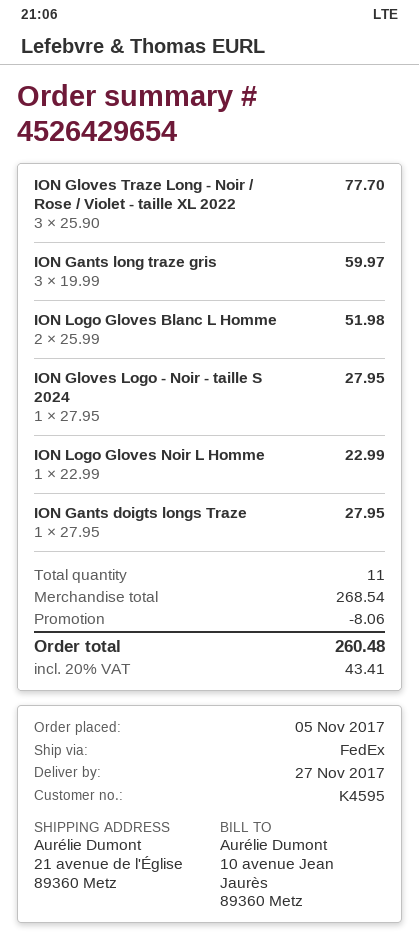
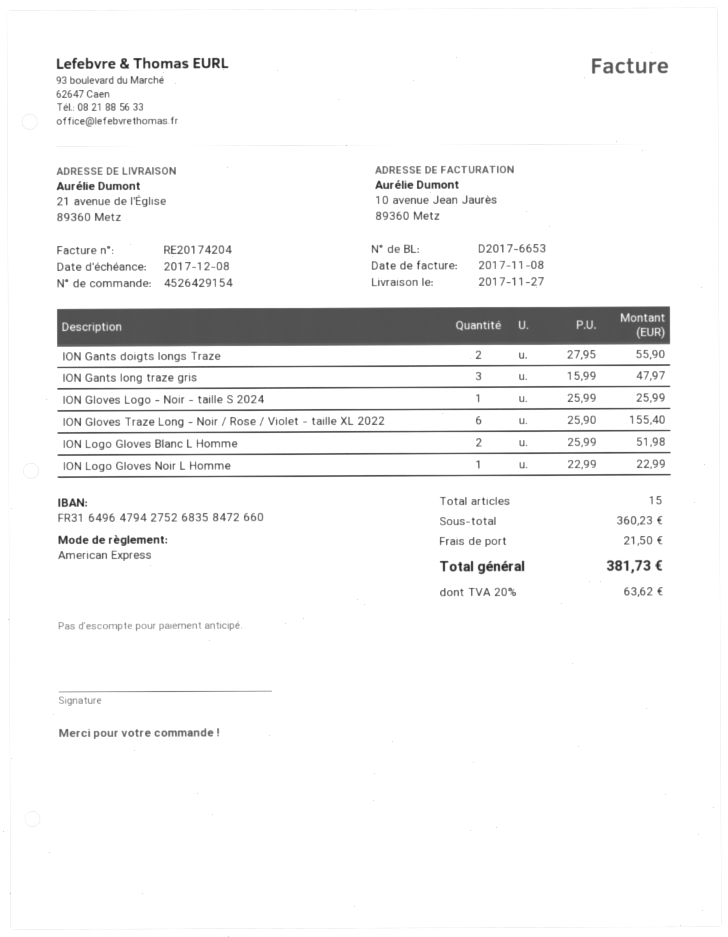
order number: 4526429654 -> 4526429154
ION Gloves Traze Long - Noir / Rose / Violet - taille XL 2022: 3 x 25.90 = 77.70 -> 6 x 25.90 = 155.40
ION Gants long traze gris: 3 x 19.99 = 59.97 -> 3 x 15.99 = 47.97
ION Gloves Logo - Noir - taille S 2024: 1 x 27.95 = 27.95 -> 1 x 25.99 = 25.99
ION Gants doigts longs Traze: 1 x 27.95 = 27.95 -> 2 x 27.95 = 55.90
total quantity: 11 -> 15
subtotal: 268.54 -> 360.23
discount: 8.06 -> none
shipping: none -> 21.50
tax: 20% = 43.41 -> 20% = 63.62
total: 260.48 -> 381.73

